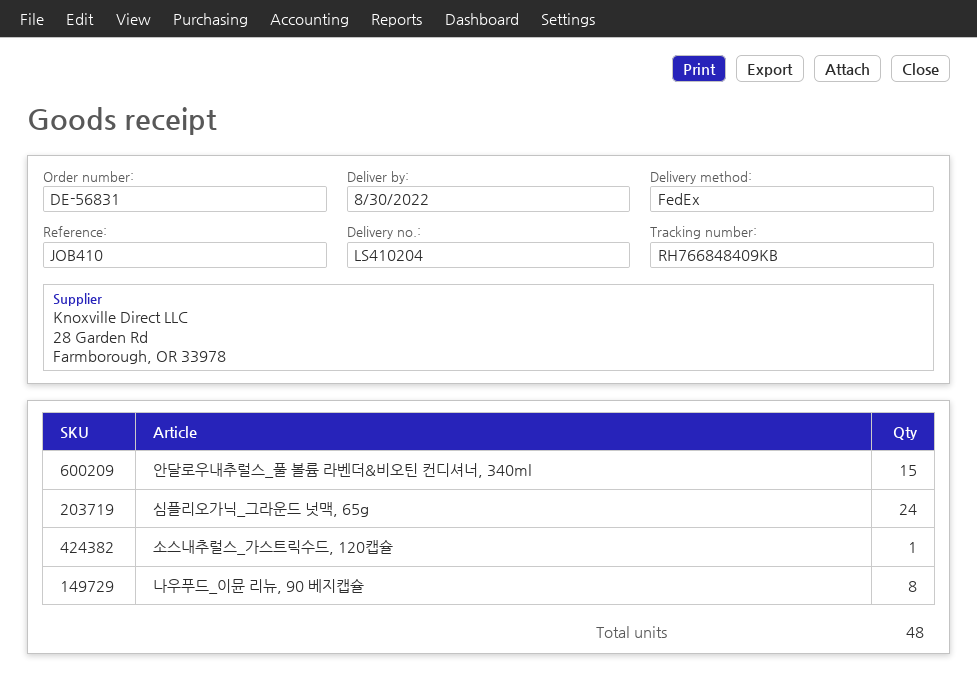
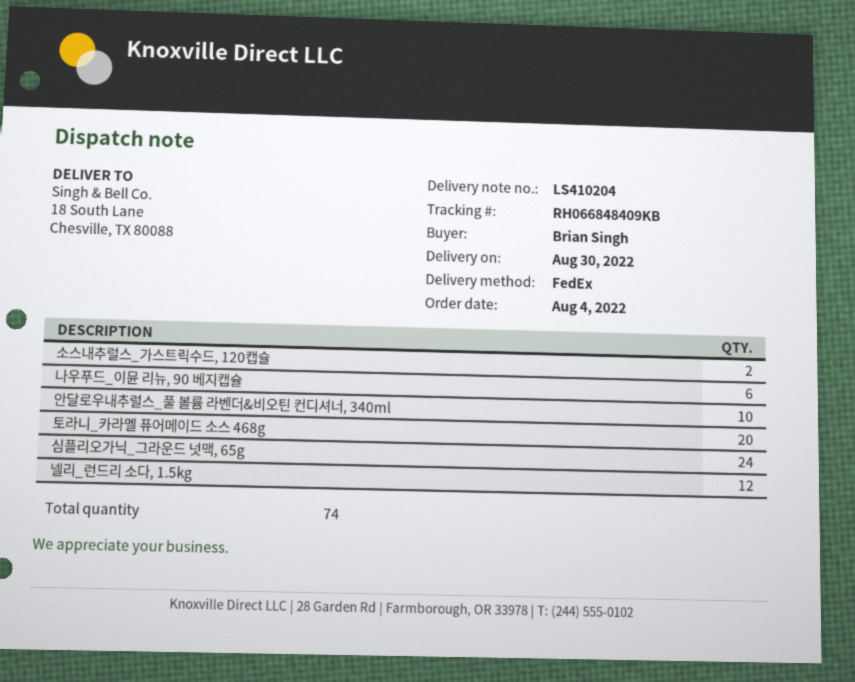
tracking number: RH766848409KB -> RH066848409KB
안달로우내추럴스_풀 볼륨 라벤더&비오틴 컨디셔너, 340ml: 15 -> 10
소스내추럴스_가스트릭수드, 120캡슐: 1 -> 2
나우푸드_이뮨 리뉴, 90 베지캡슐: 8 -> 6
토라니_카라멜 퓨어메이드 소스 468g: none -> 20
넬리_런드리 소다, 1.5kg: none -> 12
total quantity: 48 -> 74

